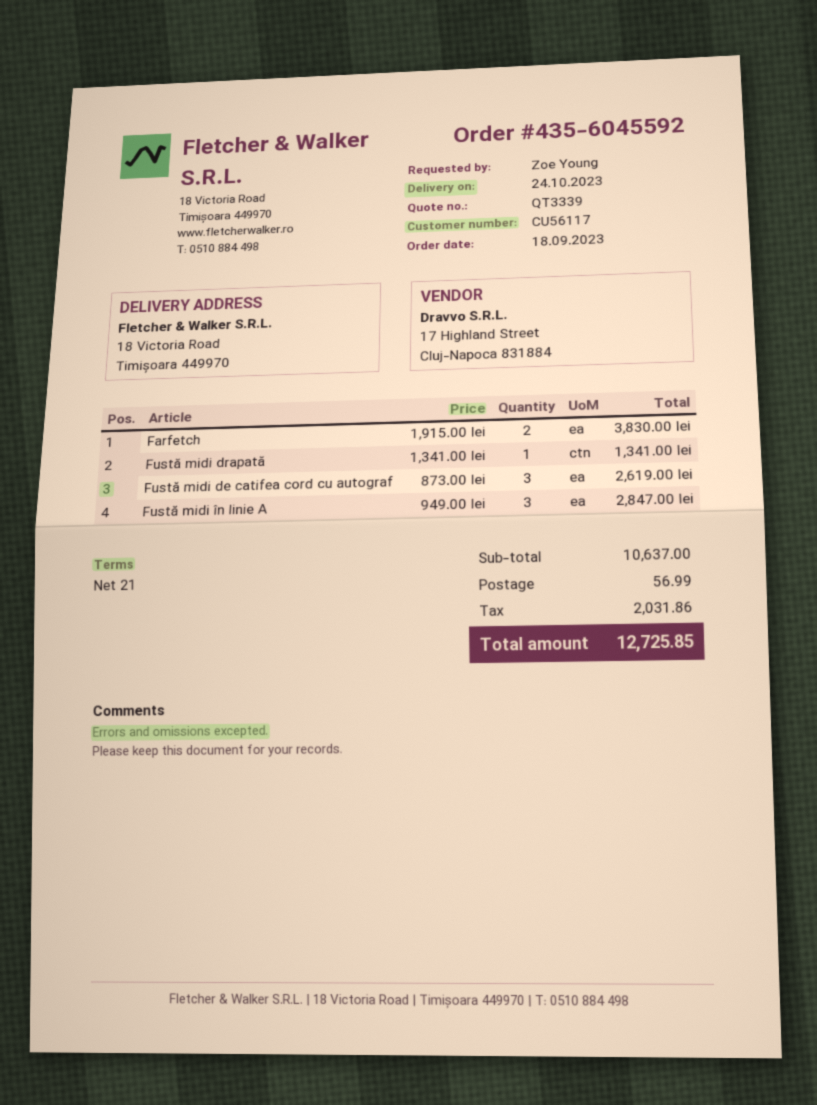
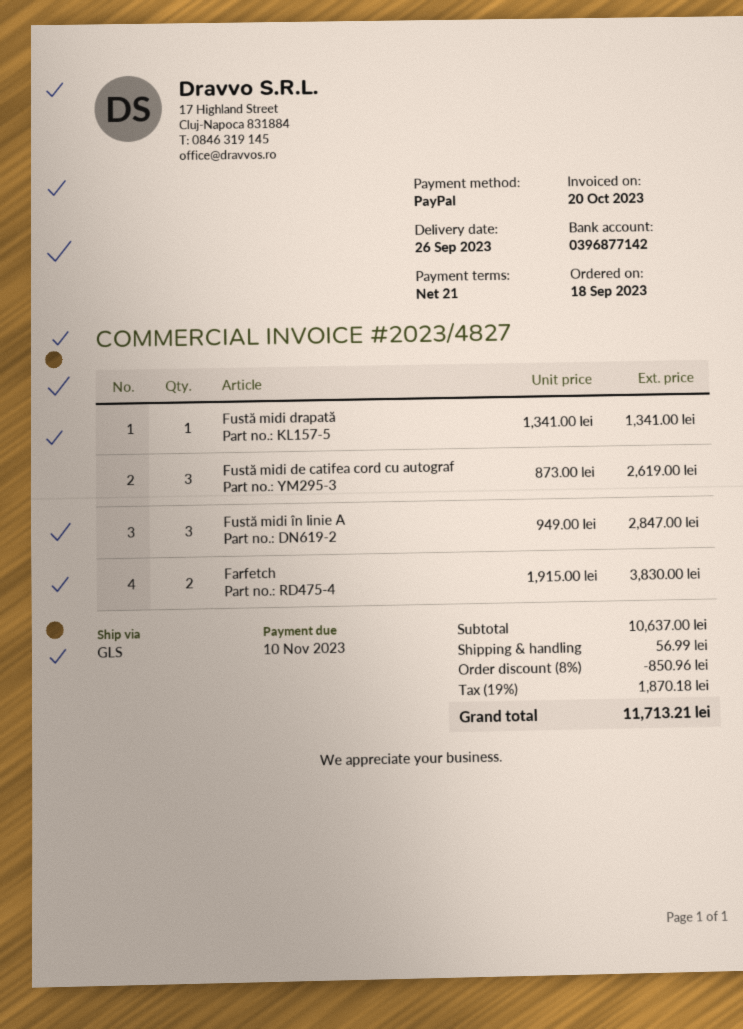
delivery date: 2023-10-24 -> 2023-09-26
discount: none -> 8% = 850.96
tax: 2031.86 -> 1870.18
total: 12725.85 -> 11713.21

